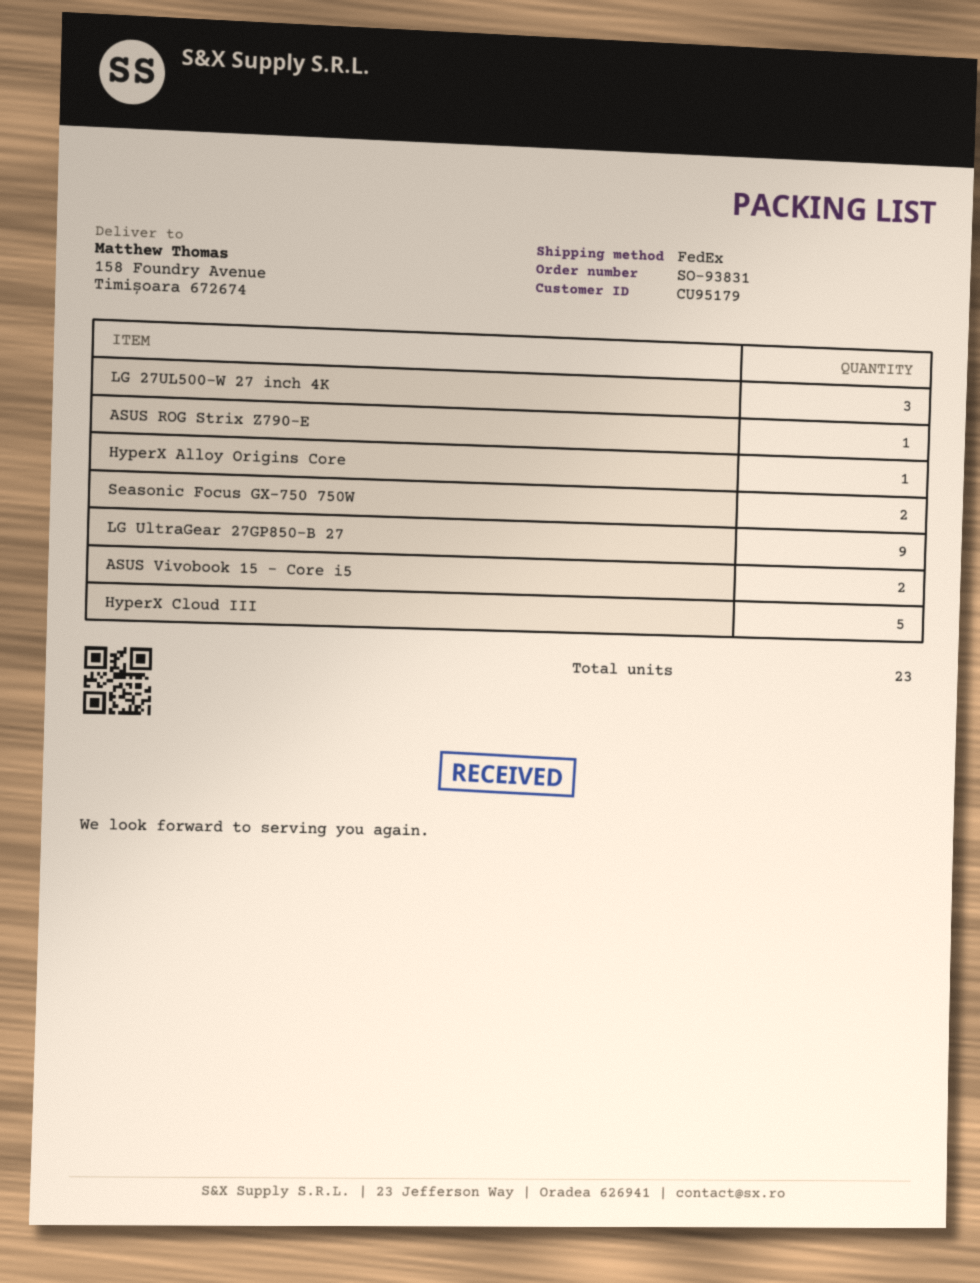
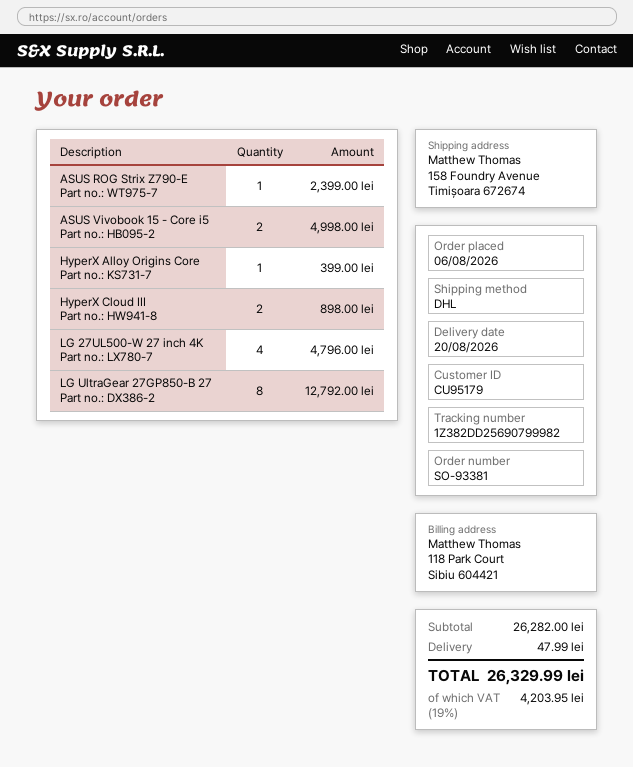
order number: SO-93831 -> SO-93381
shipping method: FedEx -> DHL
LG 27UL500-W 27 inch 4K: 3 -> 4
Seasonic Focus GX-750 750W: 2 -> none
LG UltraGear 27GP850-B 27: 9 -> 8
HyperX Cloud III: 5 -> 2

